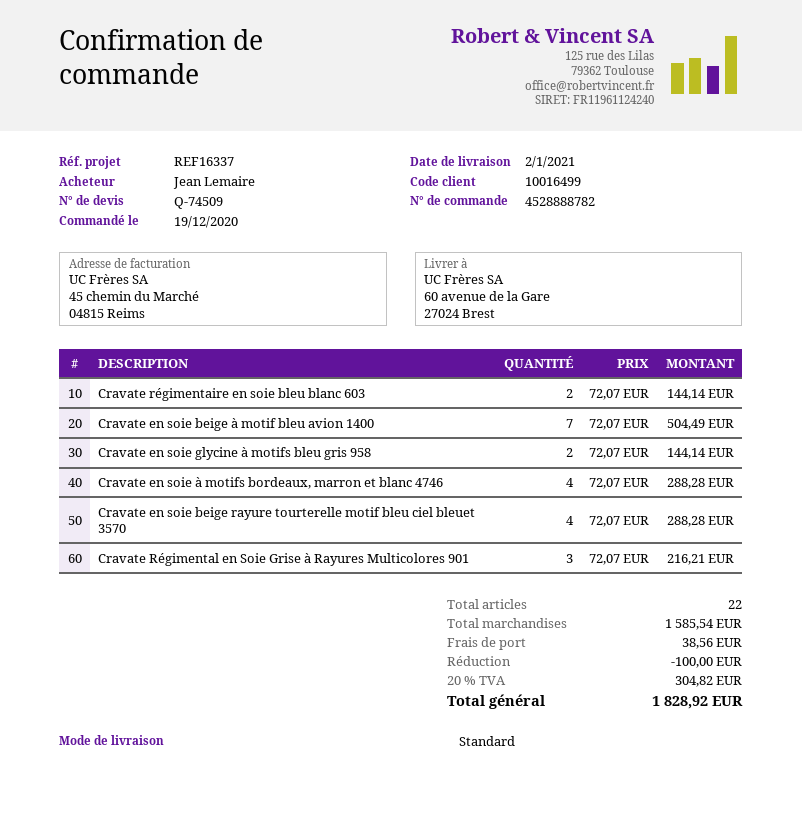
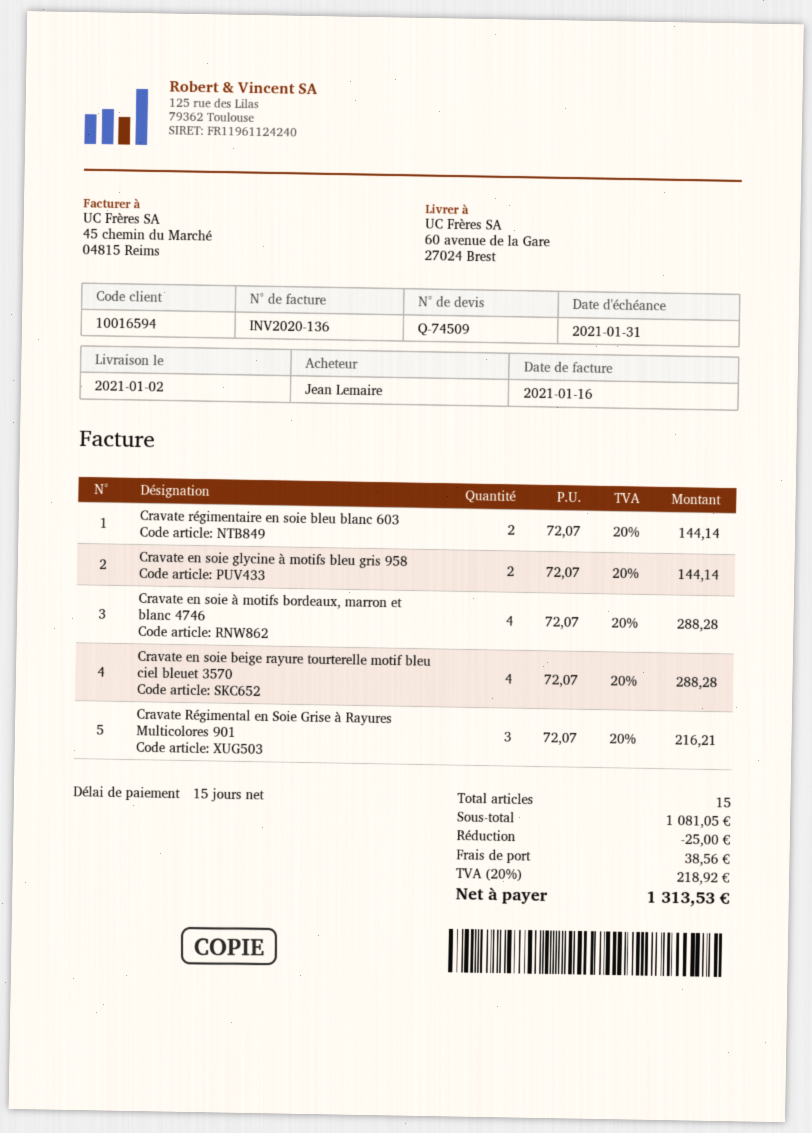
customer number: 10016499 -> 10016594
Cravate en soie beige à motif bleu avion 1400: 7 x 72.07 = 504.49 -> none
total quantity: 22 -> 15
subtotal: 1585.54 -> 1081.05
discount: 100.00 -> 25.00
tax: 20% = 304.82 -> 20% = 218.92
total: 1828.92 -> 1313.53

